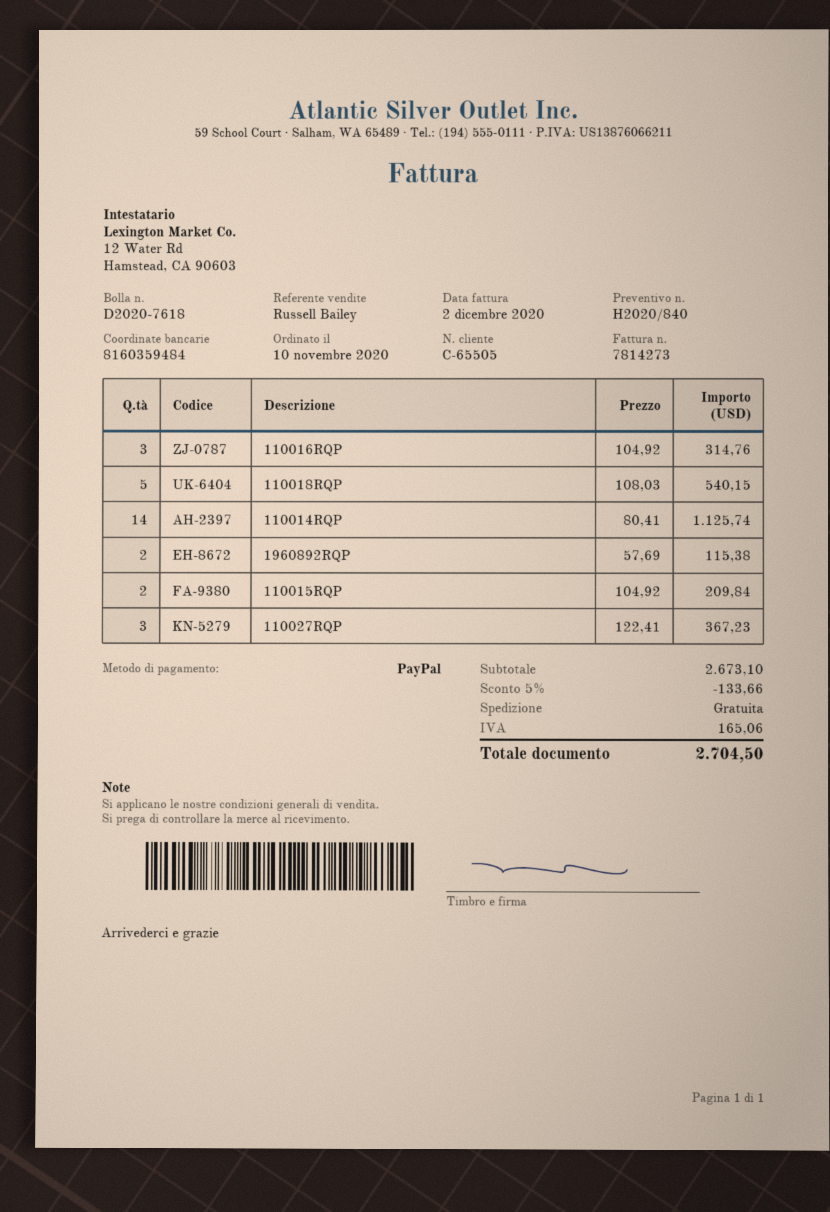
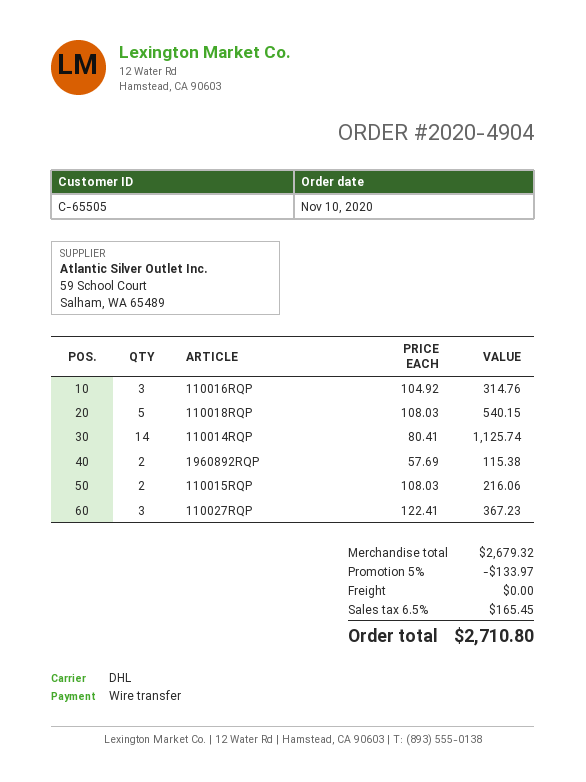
payment method: PayPal -> bank transfer
110015RQP: 2 x 104.92 = 209.84 -> 2 x 108.03 = 216.06
subtotal: 2673.10 -> 2679.32
discount: 5% = 133.66 -> 5% = 133.97
tax: 165.06 -> 165.45
total: 2704.50 -> 2710.80

